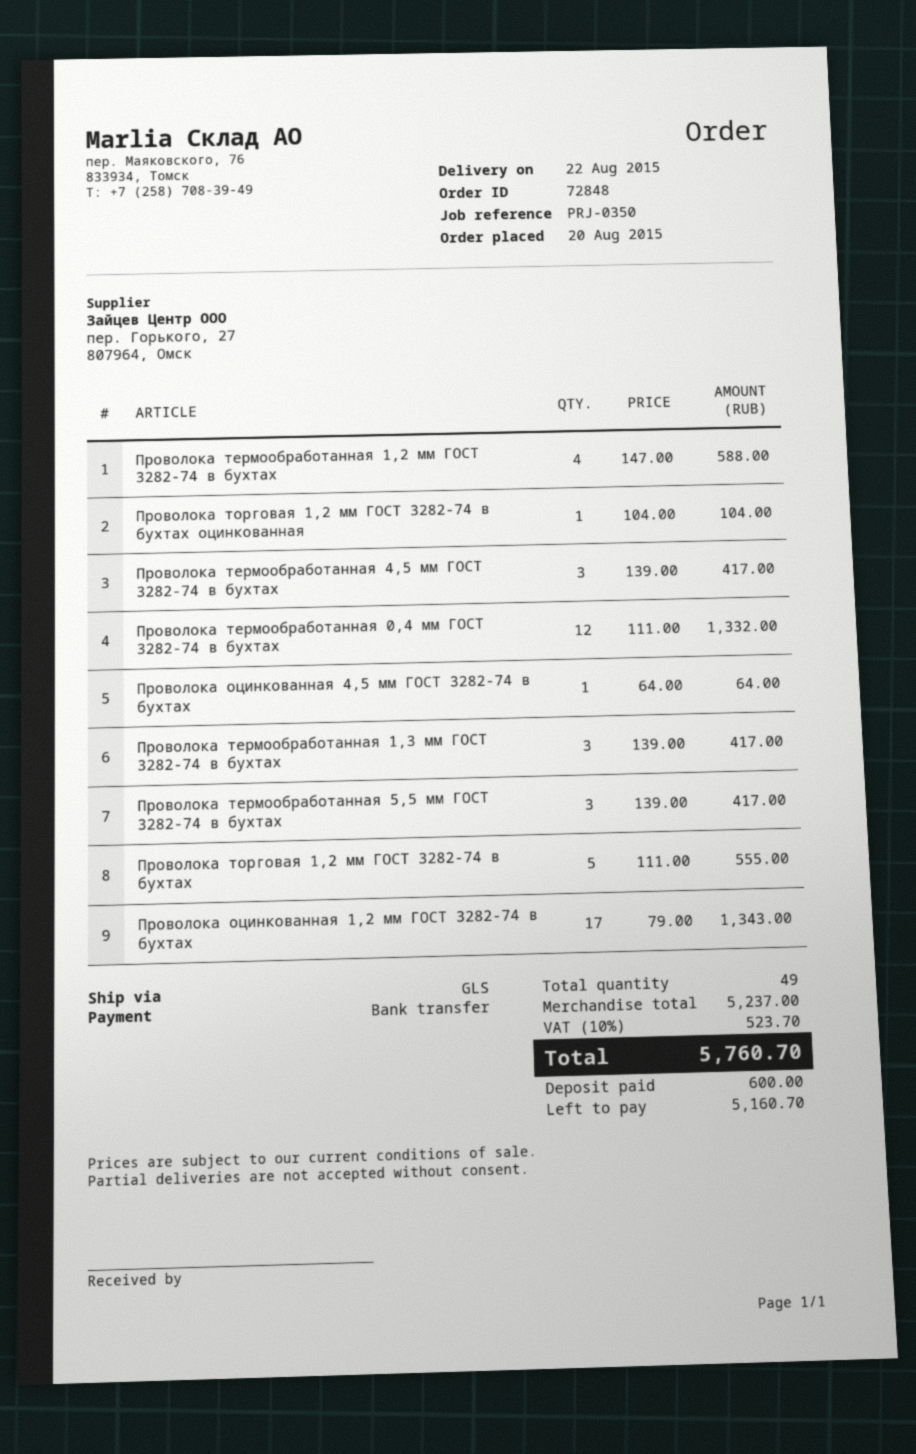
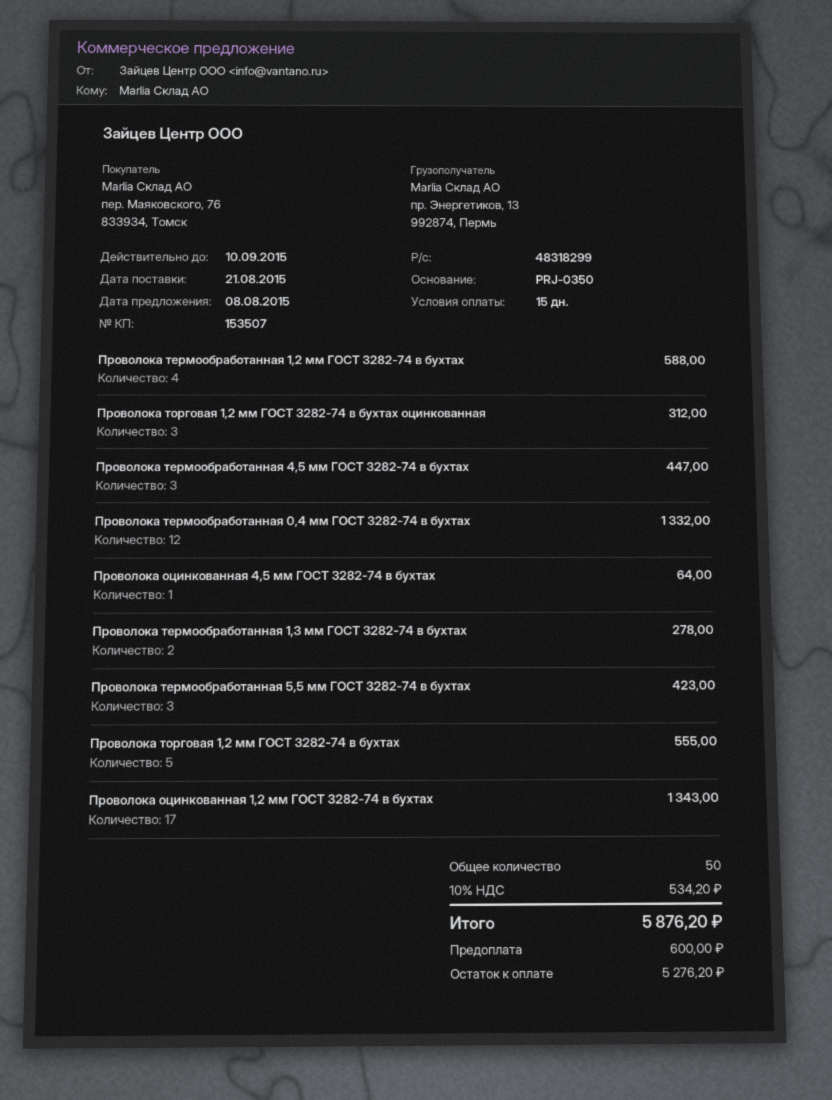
delivery date: 2015-08-22 -> 2015-08-21
Проволока торговая 1,2 мм ГОСТ 3282-74 в бухтах оцинкованная: 1 for 104.00 -> 3 for 312.00
Проволока термообработанная 4,5 мм ГОСТ 3282-74 в бухтах: 3 for 417.00 -> 3 for 447.00
Проволока термообработанная 1,3 мм ГОСТ 3282-74 в бухтах: 3 for 417.00 -> 2 for 278.00
Проволока термообработанная 5,5 мм ГОСТ 3282-74 в бухтах: 3 for 417.00 -> 3 for 423.00
total quantity: 49 -> 50
tax: 10% = 523.70 -> 10% = 534.20
total: 5760.70 -> 5876.20
balance: 5160.70 -> 5276.20

